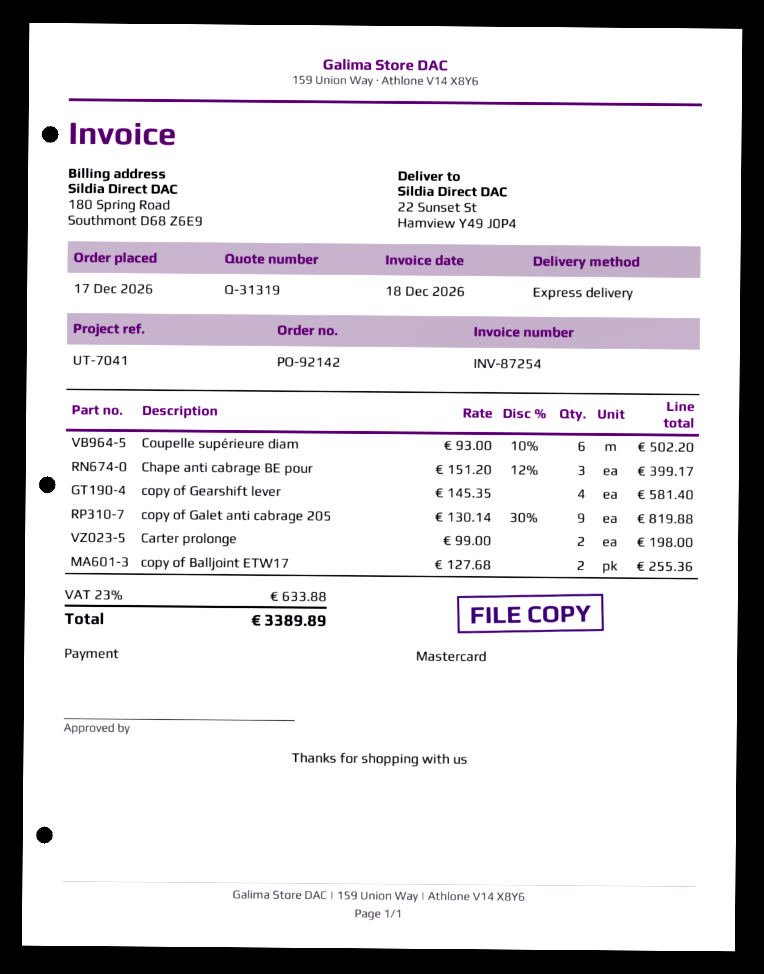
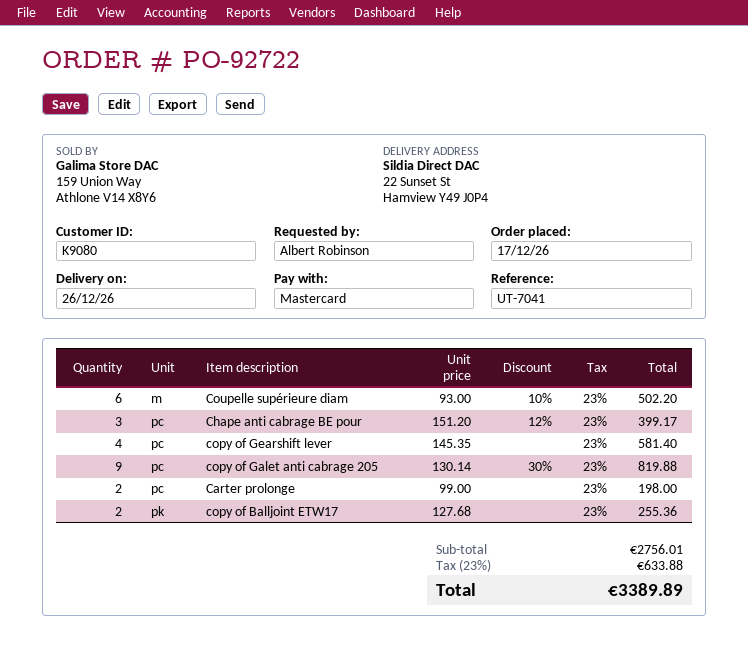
order number: PO-92142 -> PO-92722

